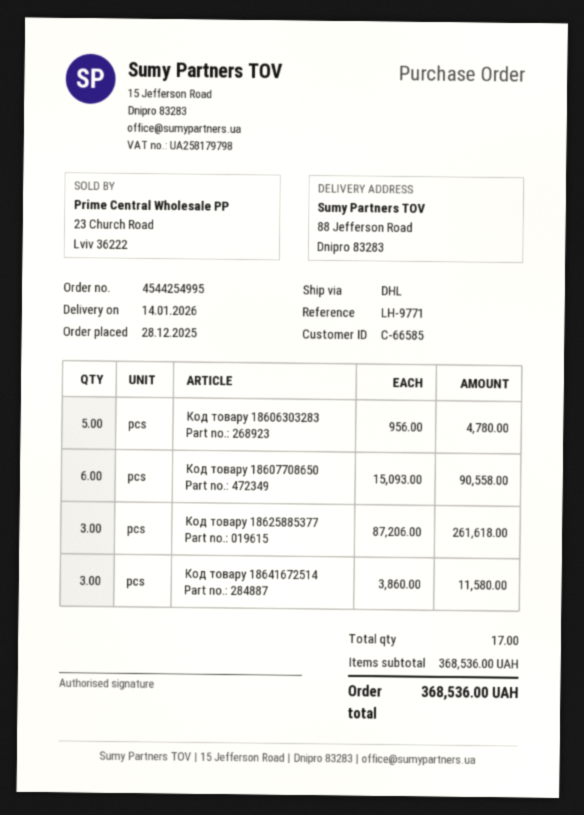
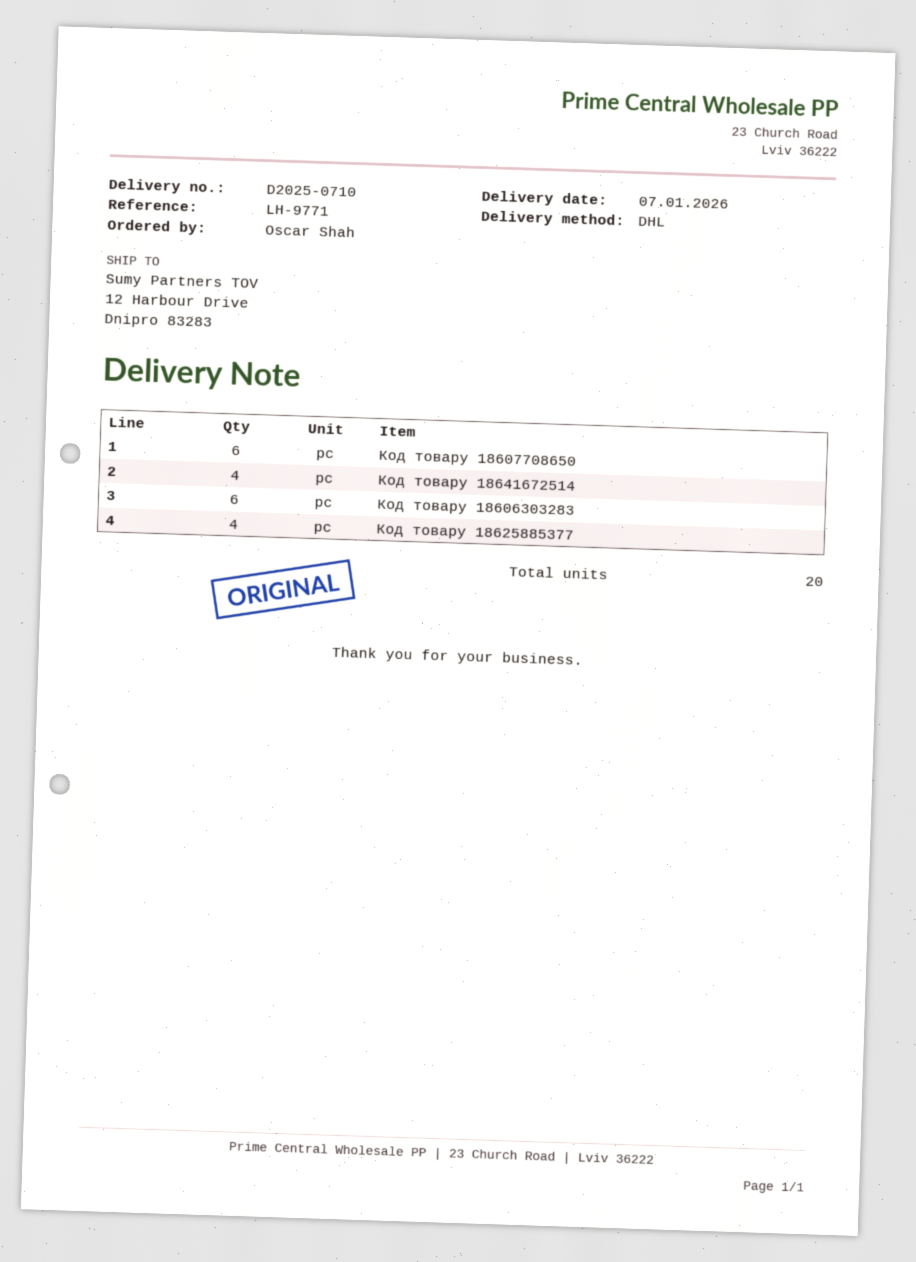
delivery date: 2026-01-14 -> 2026-01-07
ship to: 88 Jefferson Road, Dnipro 83283 -> 12 Harbour Drive, Dnipro 83283
Код товару 18606303283: 5 -> 6
Код товару 18625885377: 3 -> 4
Код товару 18641672514: 3 -> 4
total quantity: 17 -> 20

